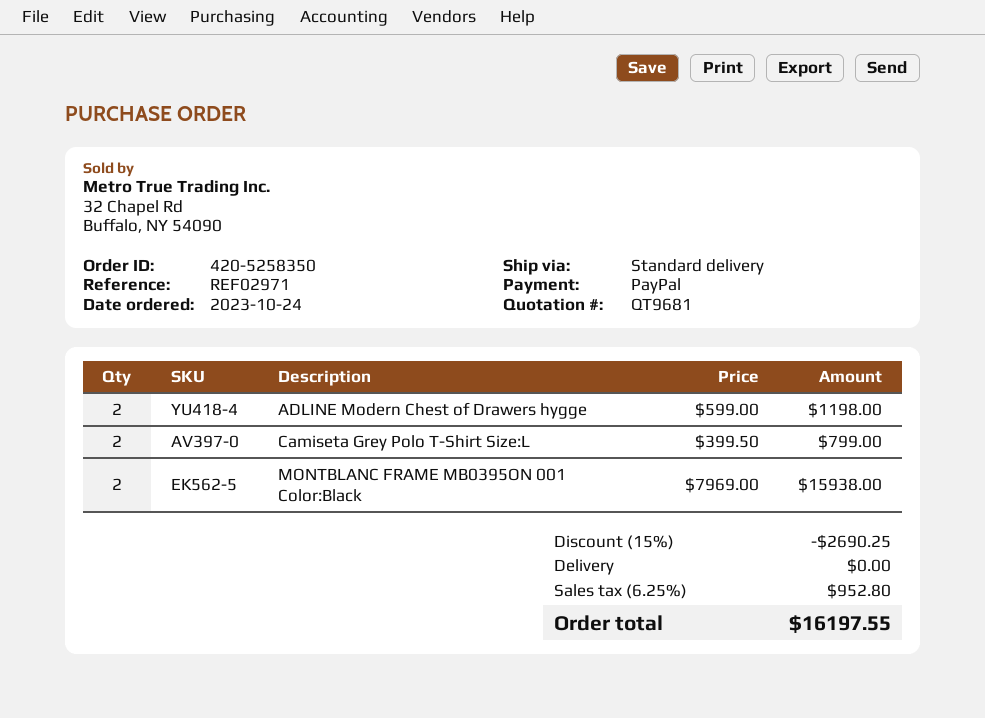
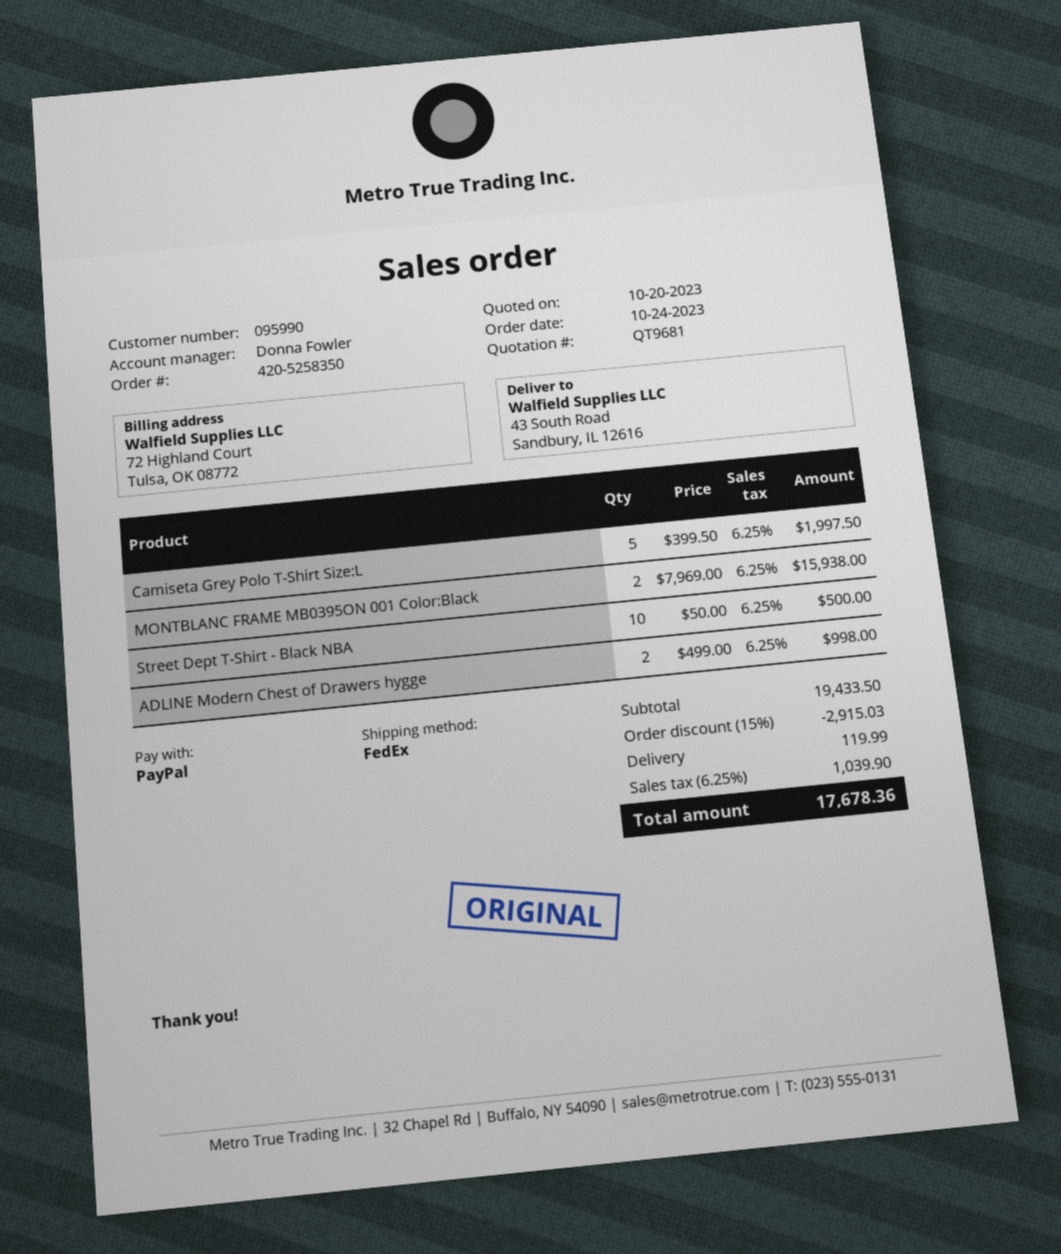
shipping method: standard -> FedEx
ADLINE Modern Chest of Drawers hygge: 2 x 599.00 = 1198.00 -> 2 x 499.00 = 998.00
Camiseta Grey Polo T-Shirt Size:L: 2 x 399.50 = 799.00 -> 5 x 399.50 = 1997.50
Street Dept T-Shirt - Black NBA: none -> 10 x 50.00 = 500.00
discount: 15% = 2690.25 -> 15% = 2915.03
shipping: 0.00 -> 119.99
tax: 6.25% = 952.80 -> 6.25% = 1039.90
total: 16197.55 -> 17678.36

